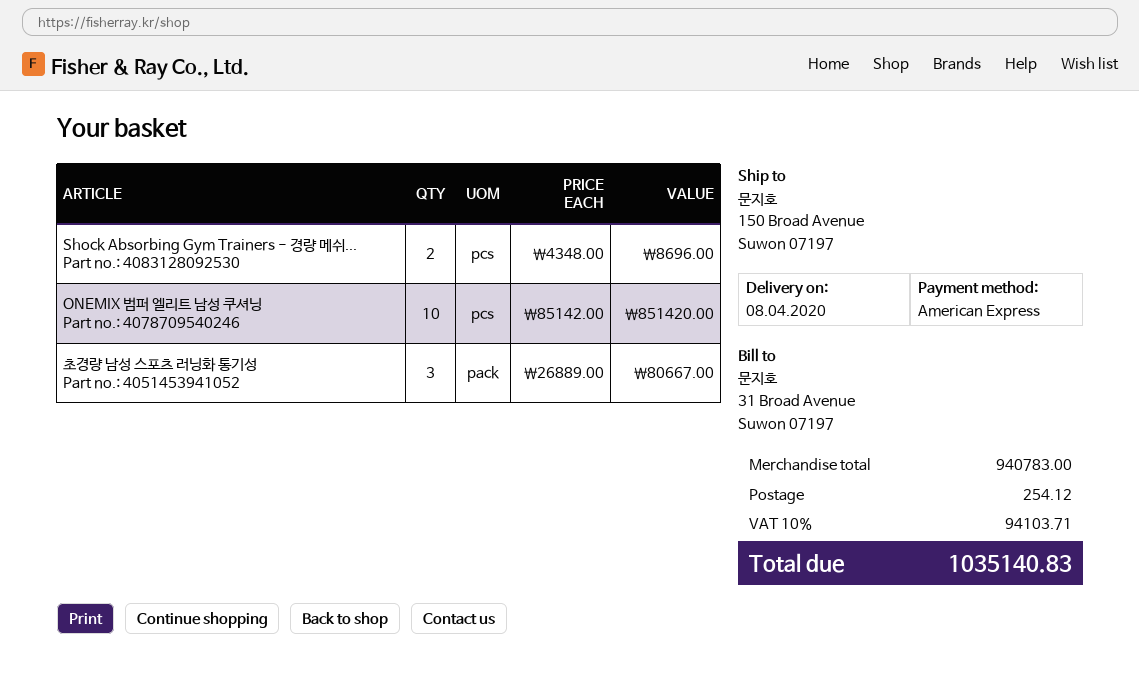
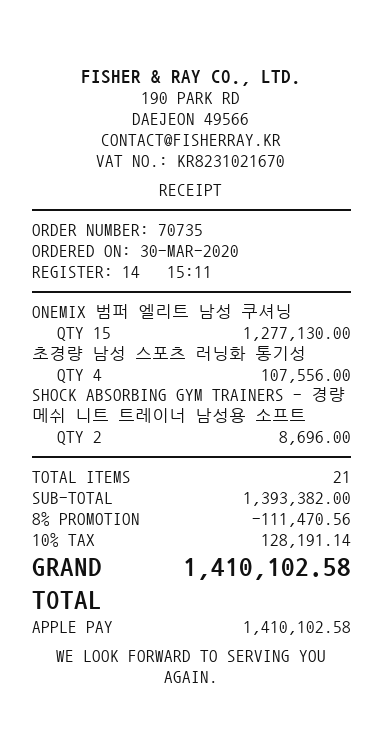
payment method: American Express -> Apple Pay
ONEMIX 범퍼 엘리트 남성 쿠셔닝: 10 for 851420.00 -> 15 for 1277130.00
초경량 남성 스포츠 러닝화 통기성: 3 for 80667.00 -> 4 for 107556.00
subtotal: 940783.00 -> 1393382.00
discount: none -> 8% = 111470.56
shipping: 254.12 -> none
tax: 10% = 94103.71 -> 10% = 128191.14
total: 1035140.83 -> 1410102.58

